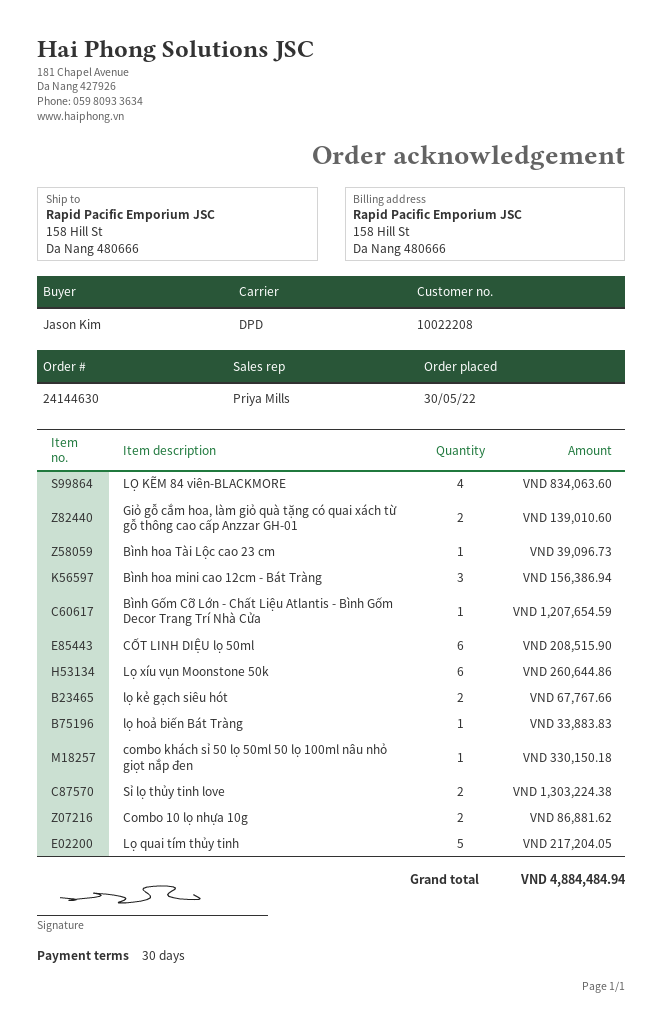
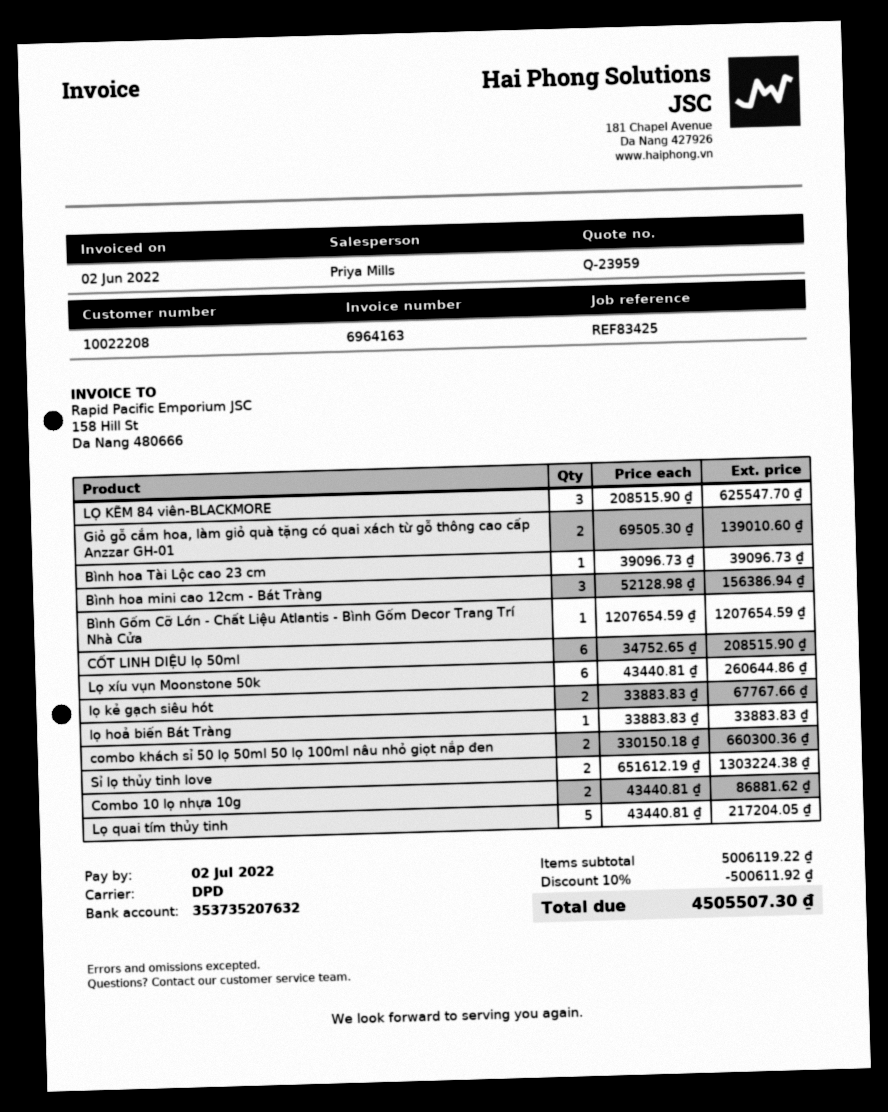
LỌ KẼM 84 viên-BLACKMORE: 4 for 834063.60 -> 3 for 625547.70
combo khách sỉ 50 lọ 50ml 50 lọ 100ml nâu nhỏ giọt nắp đen: 1 for 330150.18 -> 2 for 660300.36
discount: none -> 10% = 500611.92
total: 4884484.94 -> 4505507.30

